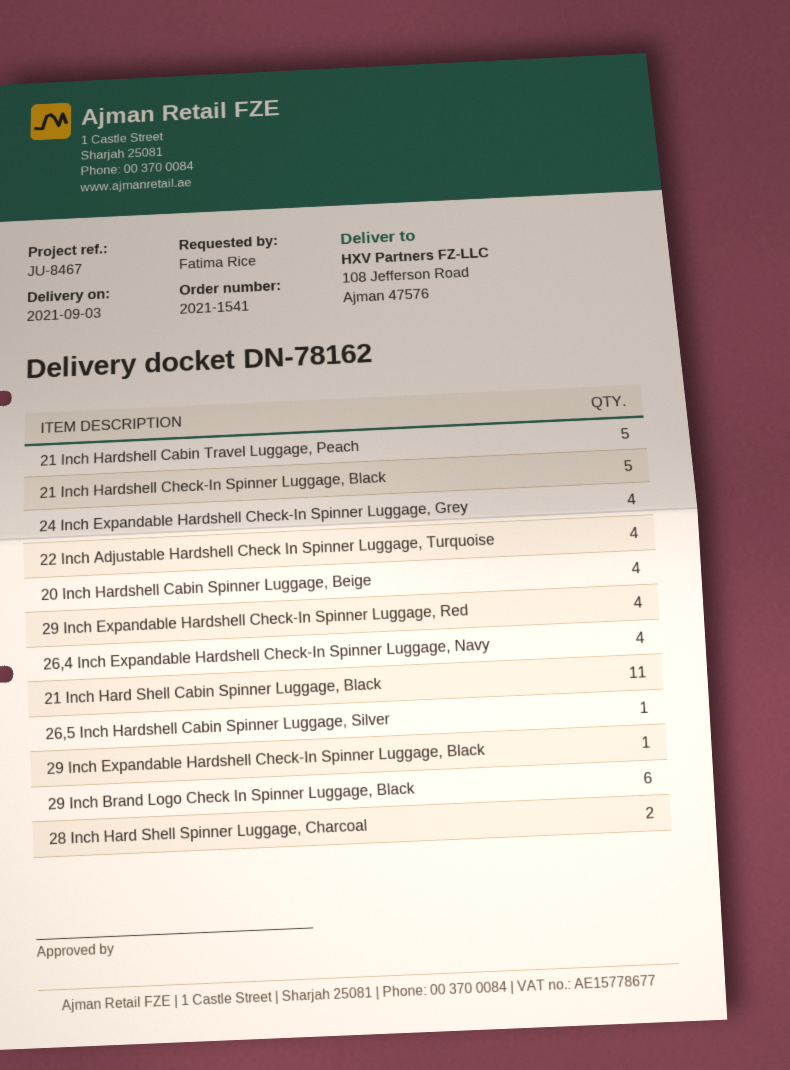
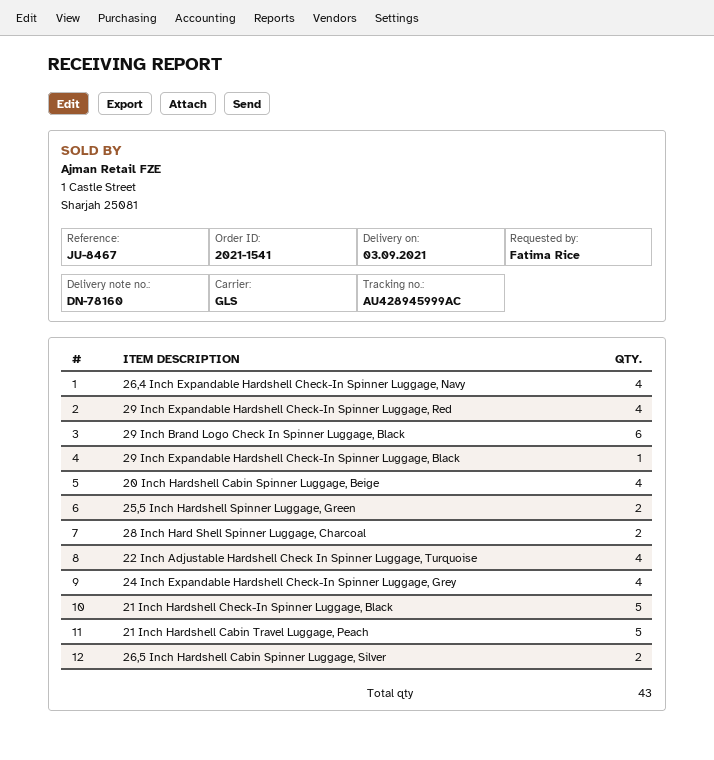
delivery note number: DN-78162 -> DN-78160
21 Inch Hard Shell Cabin Spinner Luggage, Black: 11 -> none
26,5 Inch Hardshell Cabin Spinner Luggage, Silver: 1 -> 2
25,5 Inch Hardshell Spinner Luggage, Green: none -> 2

